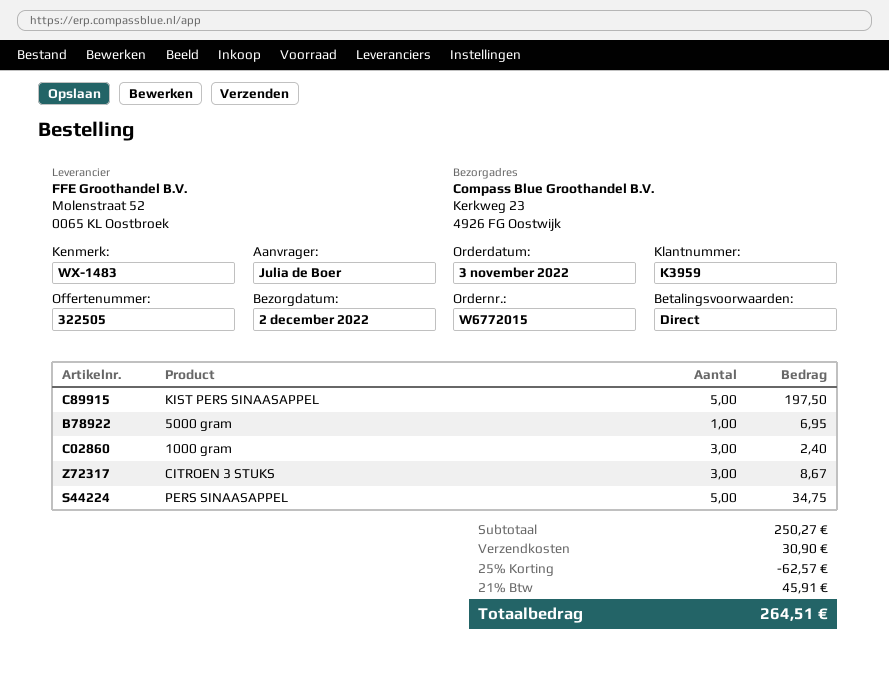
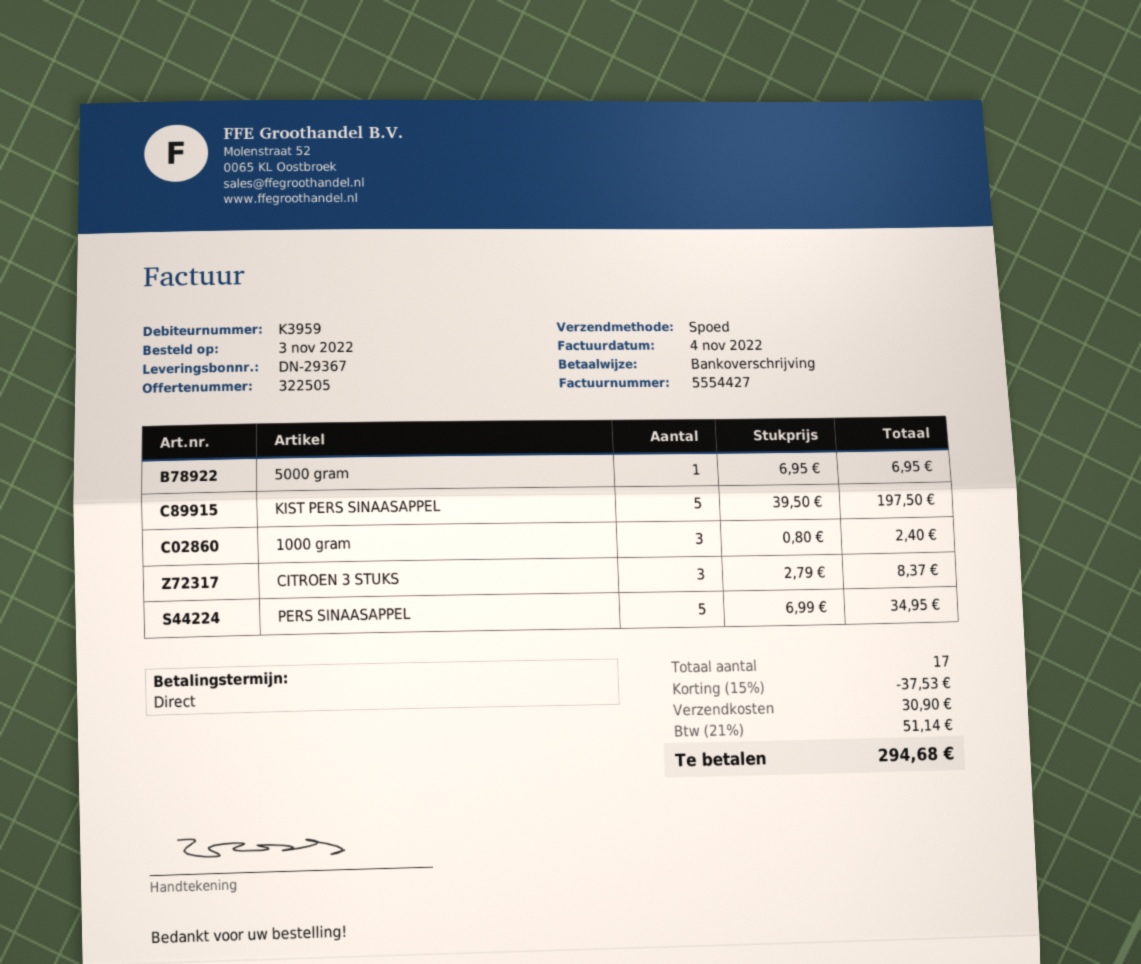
CITROEN 3 STUKS: 3 for 8.67 -> 3 for 8.37
PERS SINAASAPPEL: 5 for 34.75 -> 5 for 34.95
discount: 25% = 62.57 -> 15% = 37.53
tax: 21% = 45.91 -> 21% = 51.14
total: 264.51 -> 294.68

